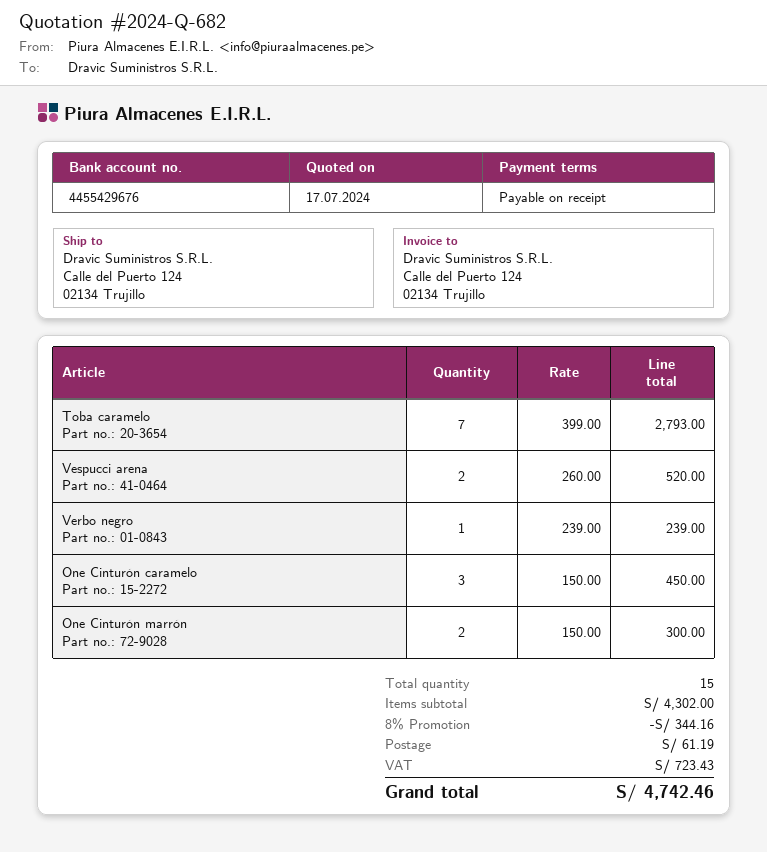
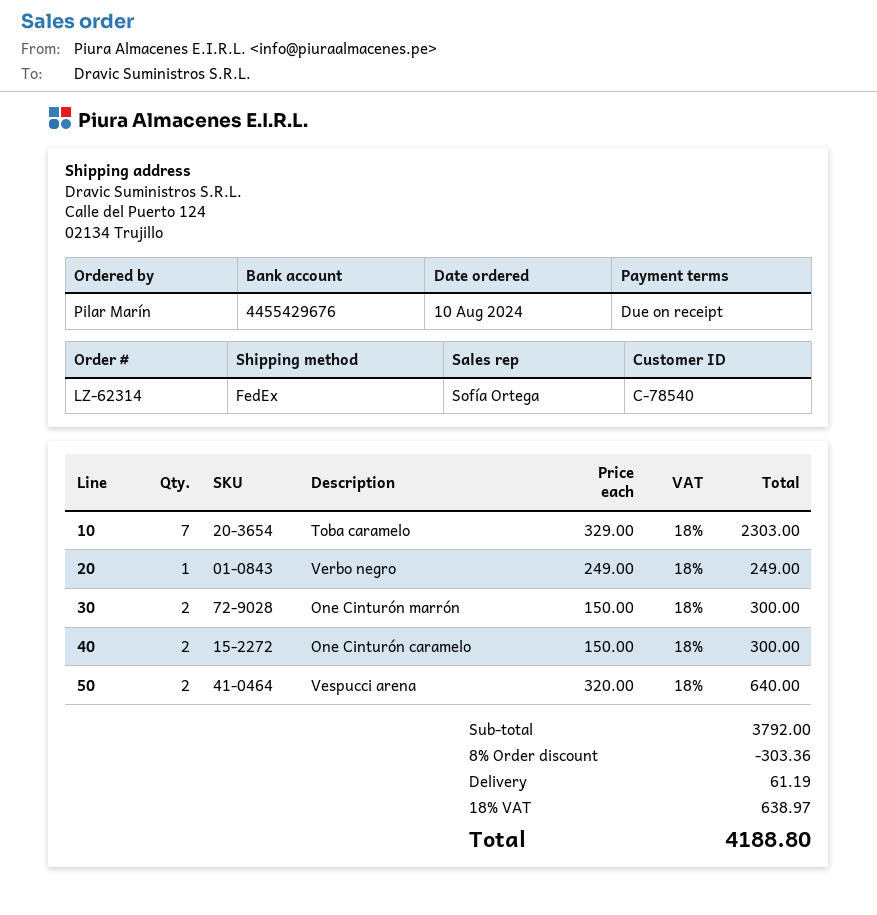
Toba caramelo: 7 x 399.00 = 2793.00 -> 7 x 329.00 = 2303.00
Vespucci arena: 2 x 260.00 = 520.00 -> 2 x 320.00 = 640.00
Verbo negro: 1 x 239.00 = 239.00 -> 1 x 249.00 = 249.00
One Cinturón caramelo: 3 x 150.00 = 450.00 -> 2 x 150.00 = 300.00
subtotal: 4302.00 -> 3792.00
discount: 8% = 344.16 -> 8% = 303.36
tax: 723.43 -> 638.97
total: 4742.46 -> 4188.80

